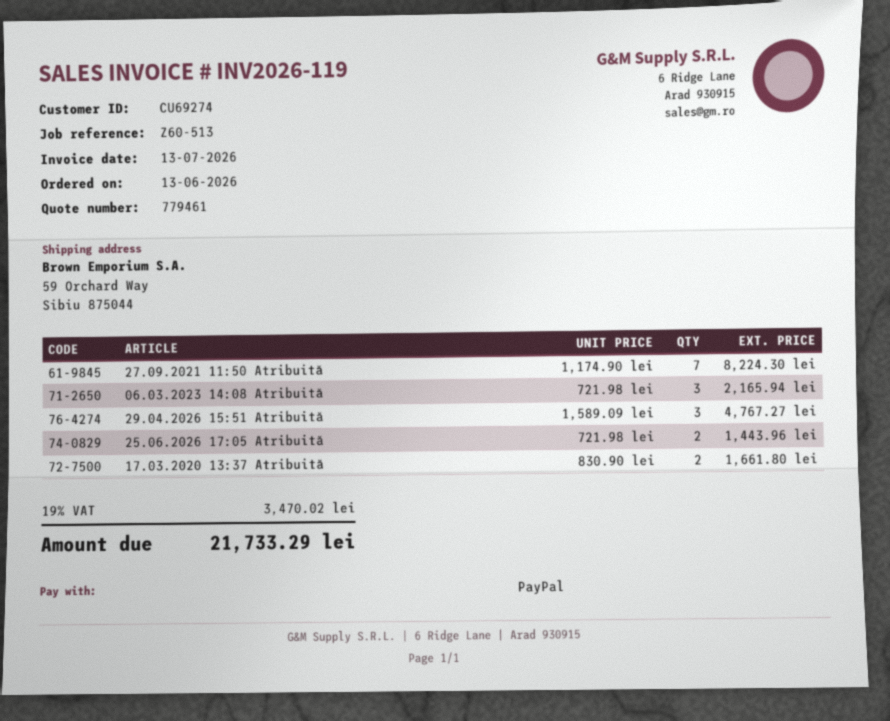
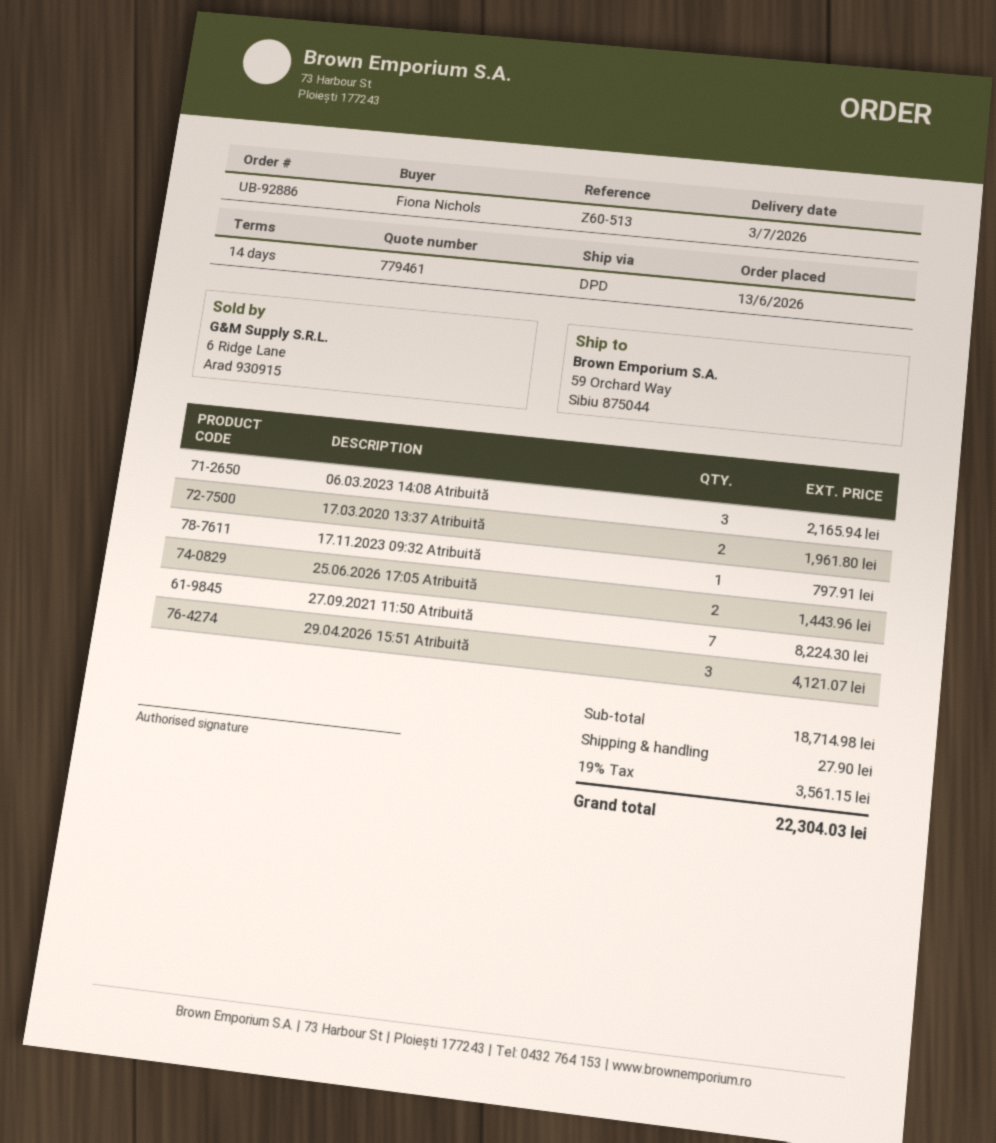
29.04.2026 15:51 Atribuită: 3 for 4767.27 -> 3 for 4121.07
17.03.2020 13:37 Atribuită: 2 for 1661.80 -> 2 for 1961.80
17.11.2023 09:32 Atribuită: none -> 1 for 797.91
shipping: none -> 27.90
tax: 19% = 3470.02 -> 19% = 3561.15
total: 21733.29 -> 22304.03

